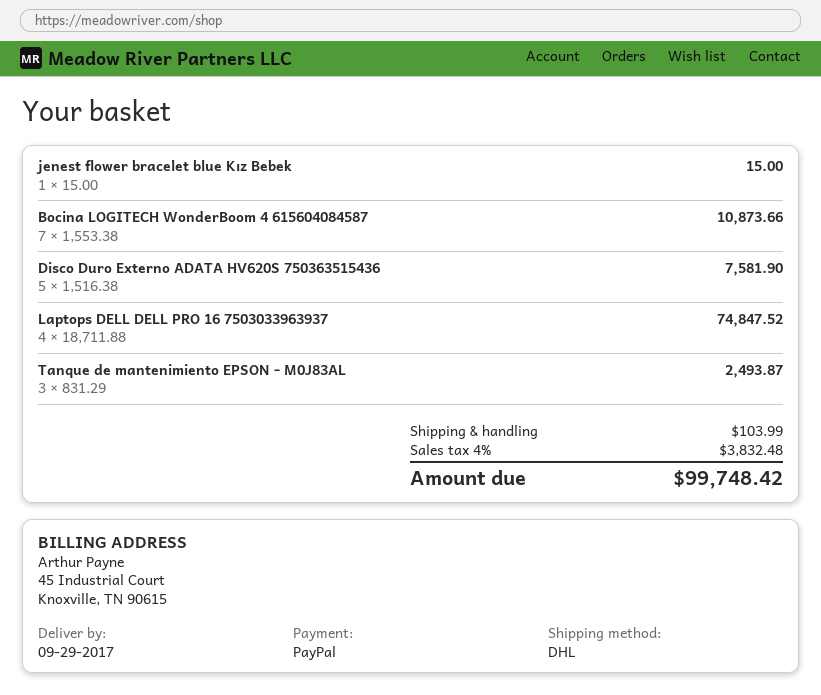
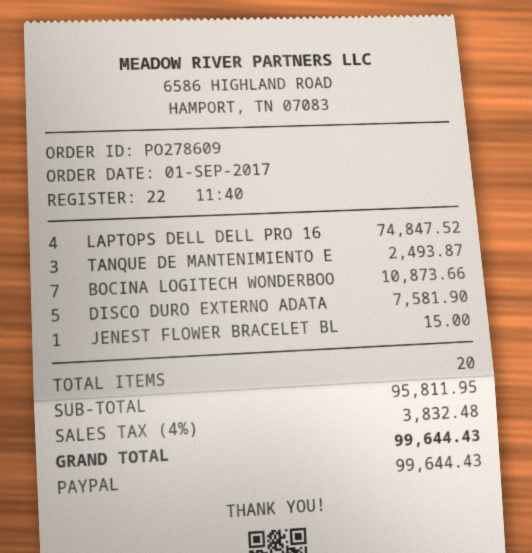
shipping: 103.99 -> none
total: 99748.42 -> 99644.43

